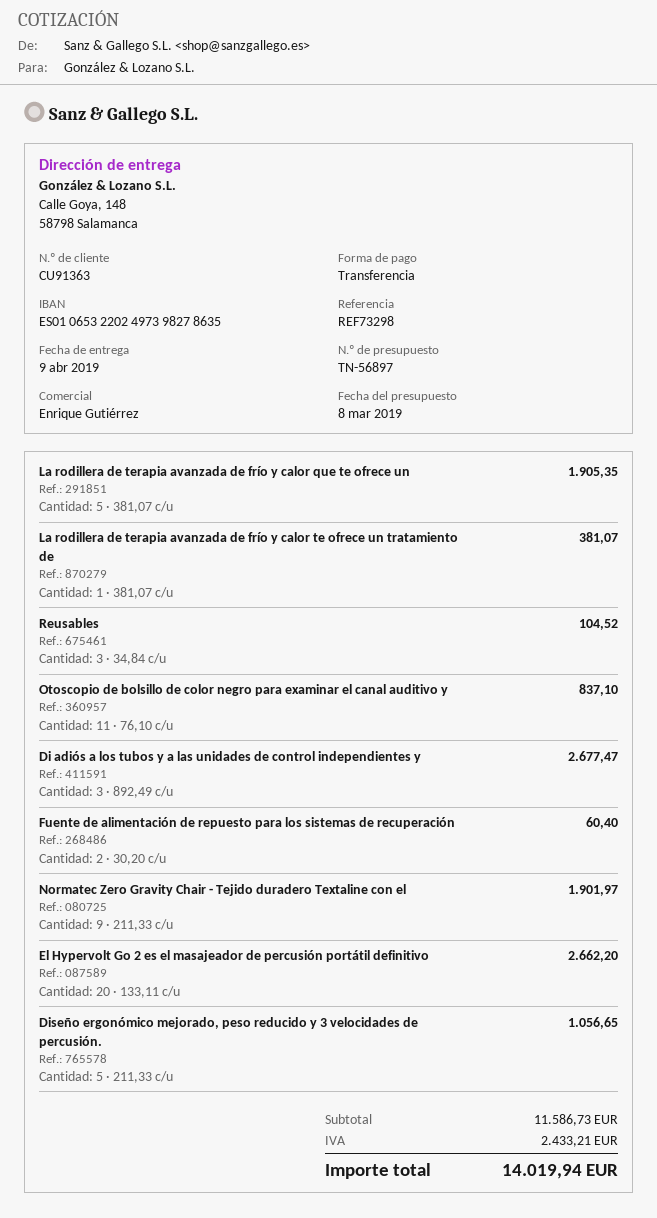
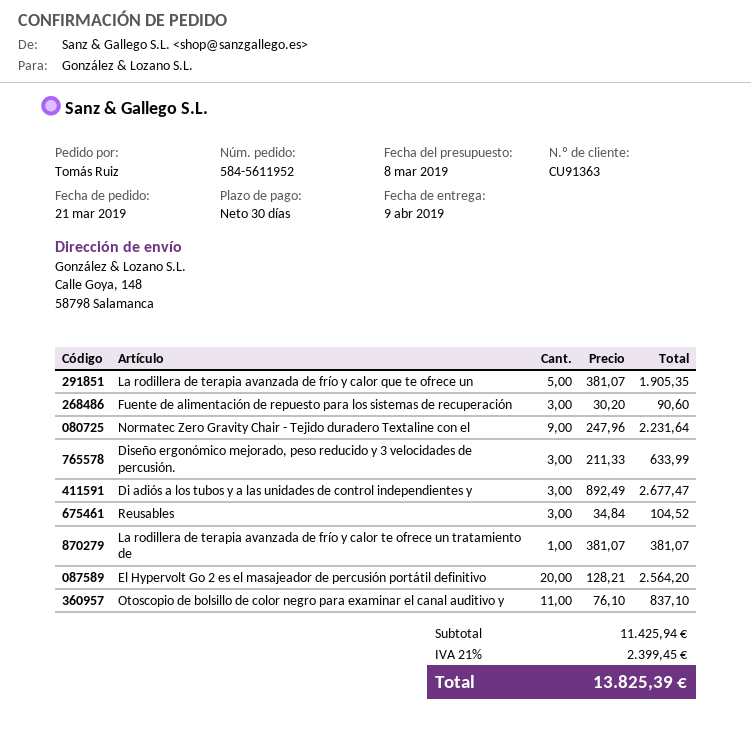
Fuente de alimentación de repuesto para los sistemas de recuperación: 2 x 30.20 = 60.40 -> 3 x 30.20 = 90.60
Normatec Zero Gravity Chair - Tejido duradero Textaline con el: 9 x 211.33 = 1901.97 -> 9 x 247.96 = 2231.64
El Hypervolt Go 2 es el masajeador de percusión portátil definitivo: 20 x 133.11 = 2662.20 -> 20 x 128.21 = 2564.20
Diseño ergonómico mejorado, peso reducido y 3 velocidades de percusión.: 5 x 211.33 = 1056.65 -> 3 x 211.33 = 633.99
subtotal: 11586.73 -> 11425.94
tax: 2433.21 -> 2399.45
total: 14019.94 -> 13825.39

